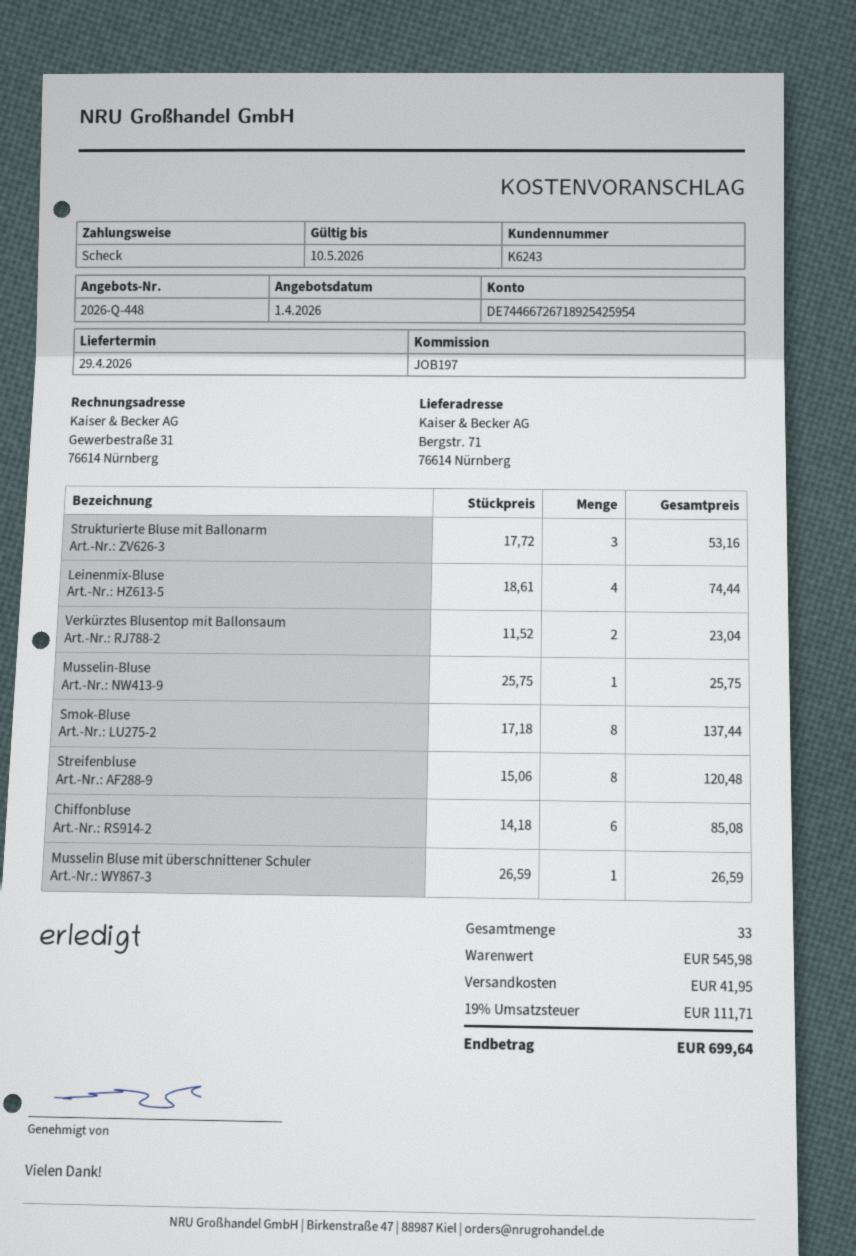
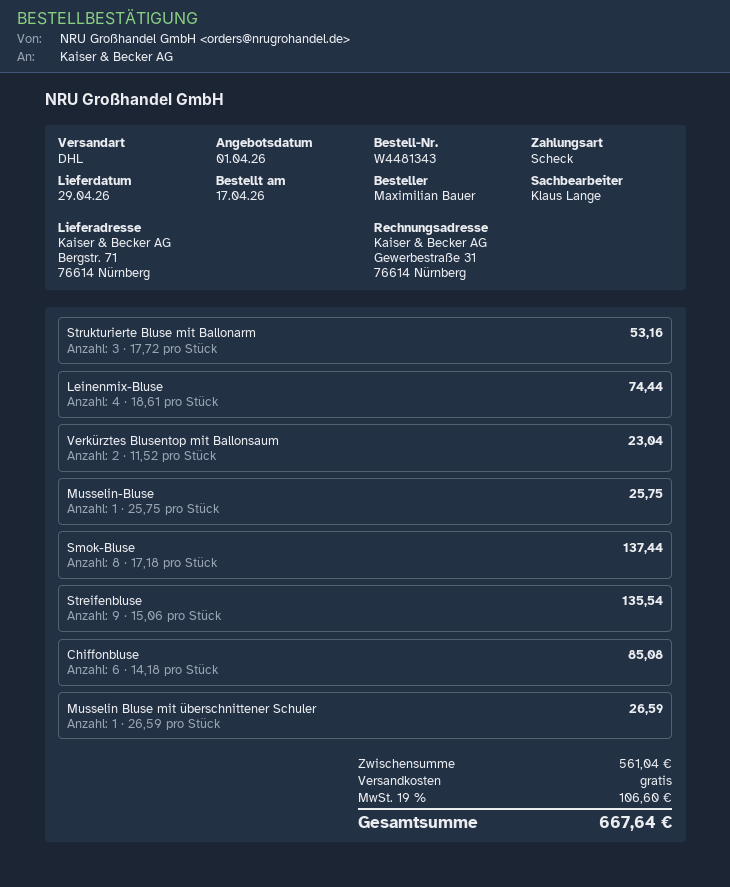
Streifenbluse: 8 x 15.06 = 120.48 -> 9 x 15.06 = 135.54
subtotal: 545.98 -> 561.04
shipping: 41.95 -> 0.00
tax: 19% = 111.71 -> 19% = 106.60
total: 699.64 -> 667.64

